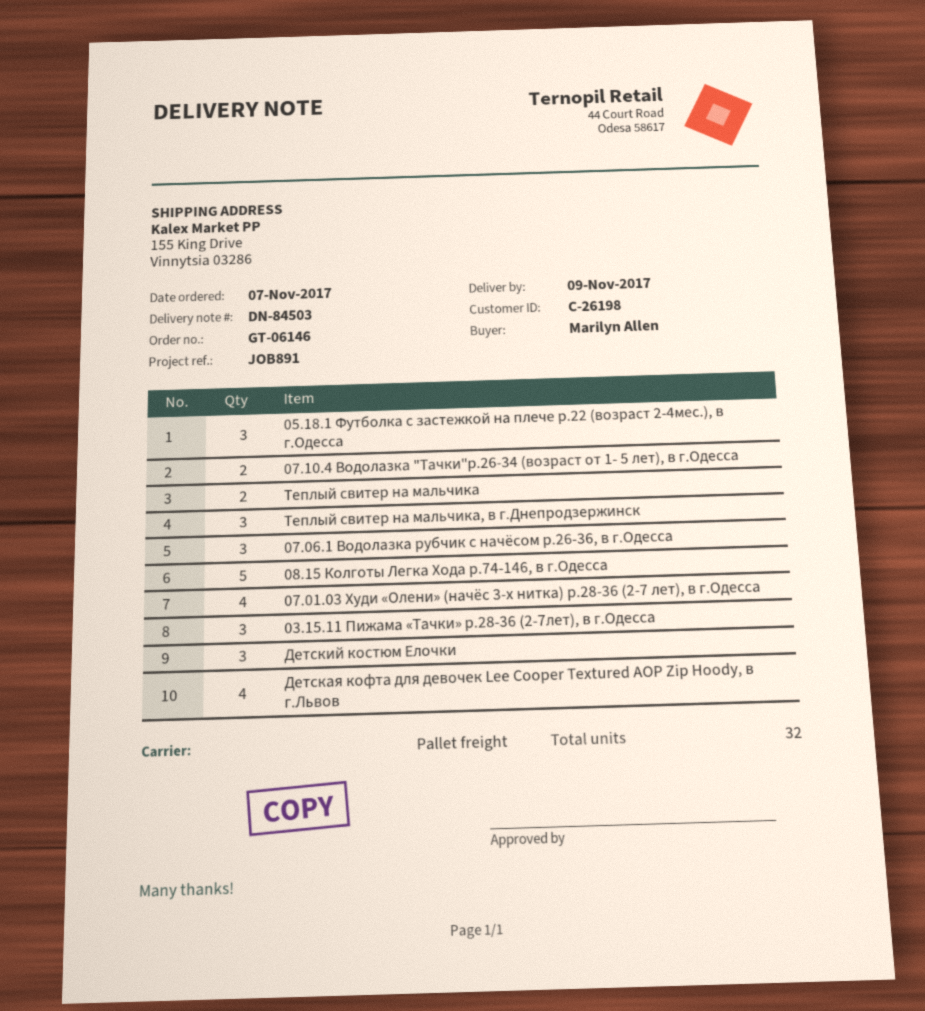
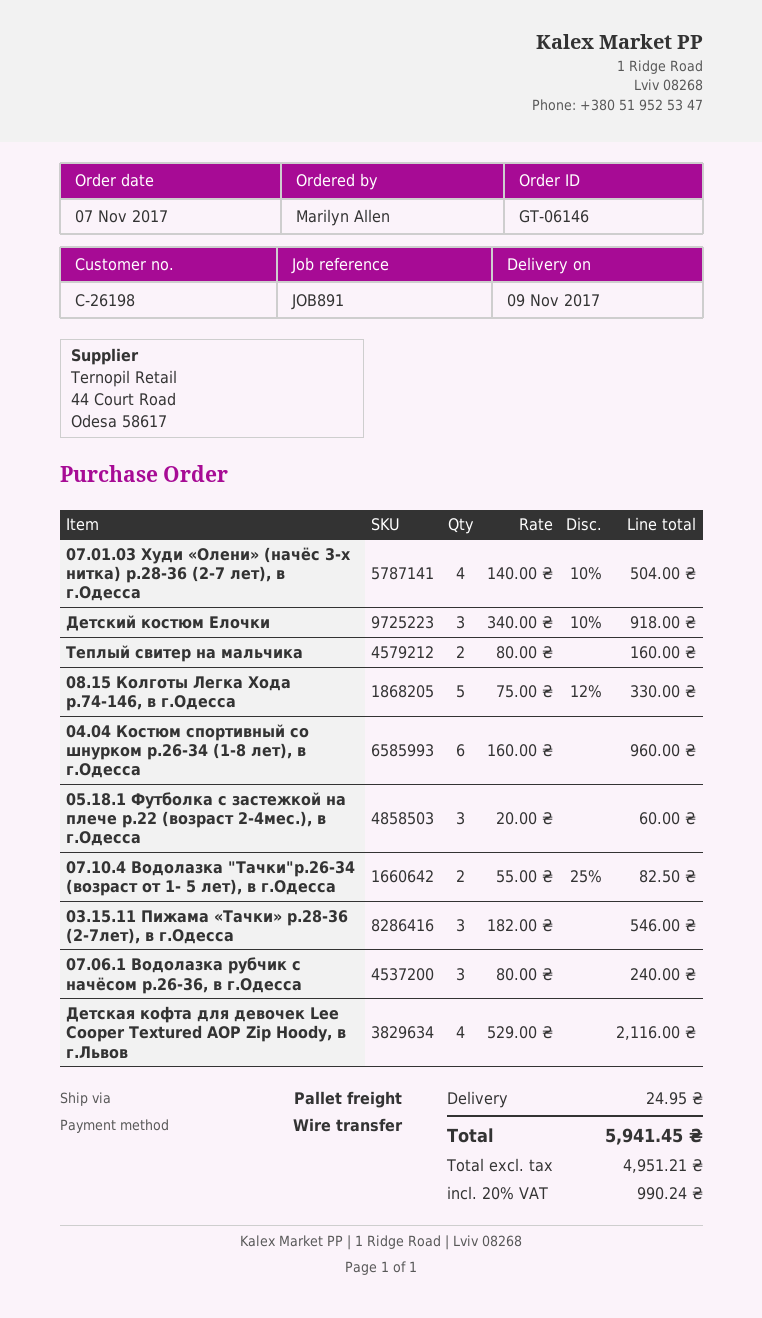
Теплый свитер на мальчика, в г.Днепродзержинск: 3 -> none
04.04 Костюм спортивный со шнурком р.26-34 (1-8 лет), в г.Одесса: none -> 6

